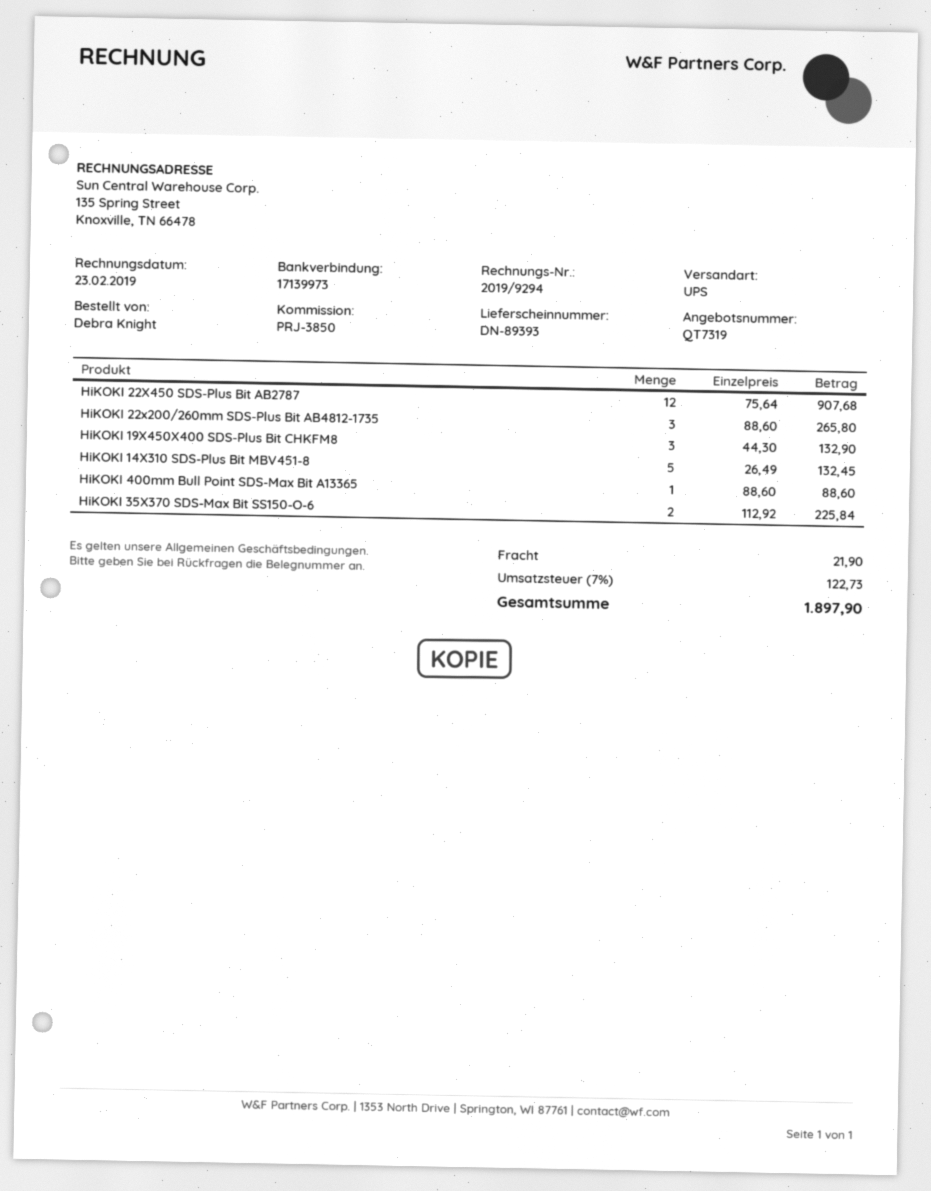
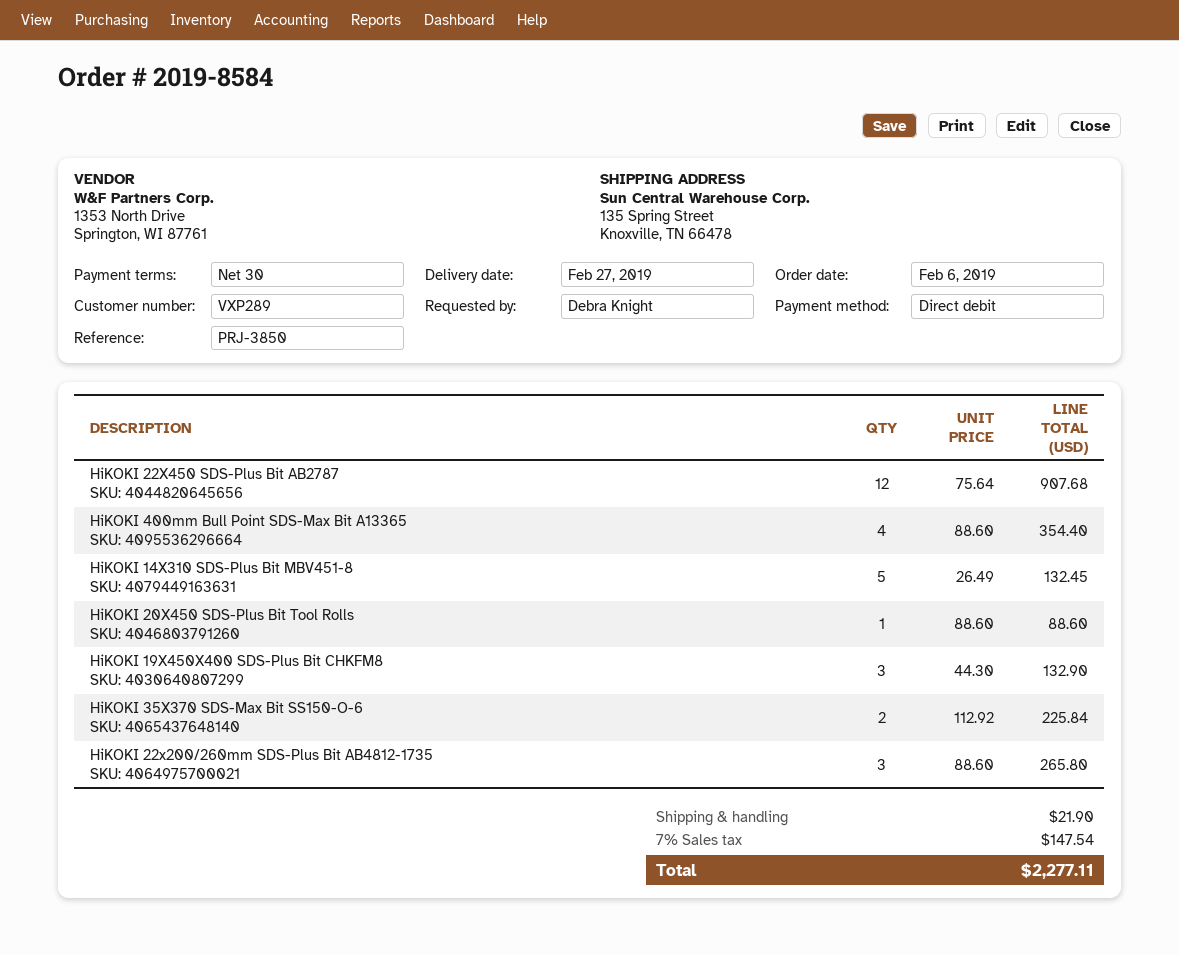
HiKOKI 400mm Bull Point SDS-Max Bit A13365: 1 x 88.60 = 88.60 -> 4 x 88.60 = 354.40
HiKOKI 20X450 SDS-Plus Bit Tool Rolls: none -> 1 x 88.60 = 88.60
tax: 7% = 122.73 -> 7% = 147.54
total: 1897.90 -> 2277.11

